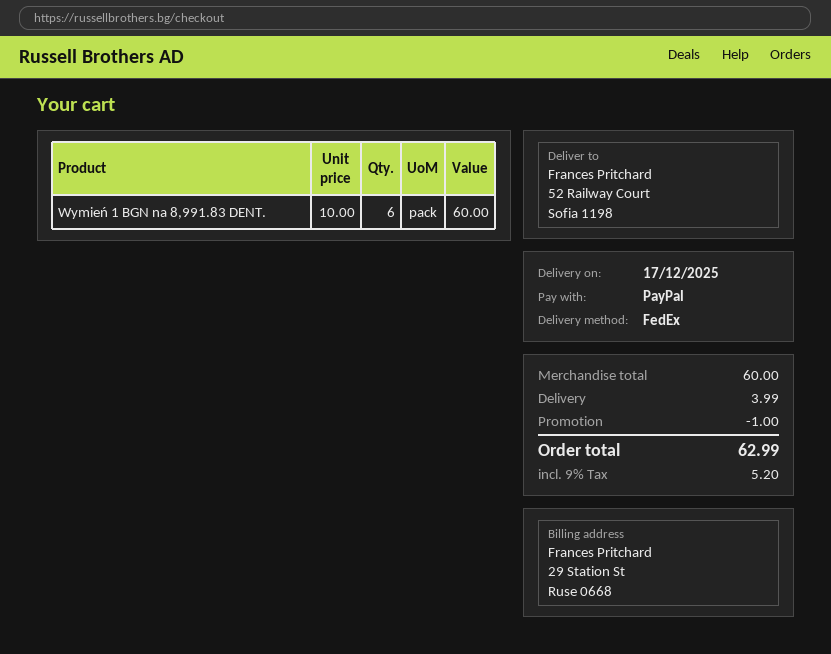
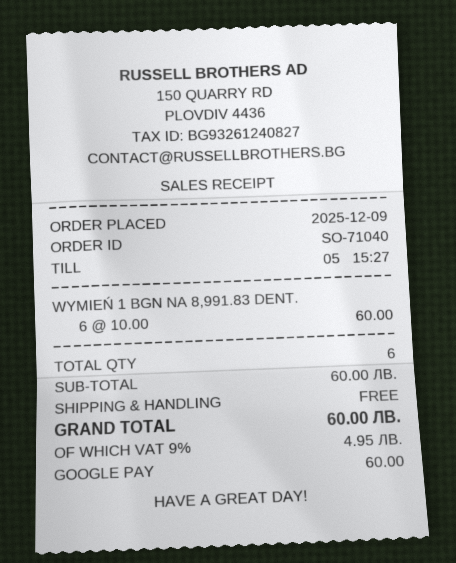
payment method: PayPal -> Google Pay
discount: 1.00 -> none
shipping: 3.99 -> 0.00
tax: 9% = 5.20 -> 9% = 4.95
total: 62.99 -> 60.00

